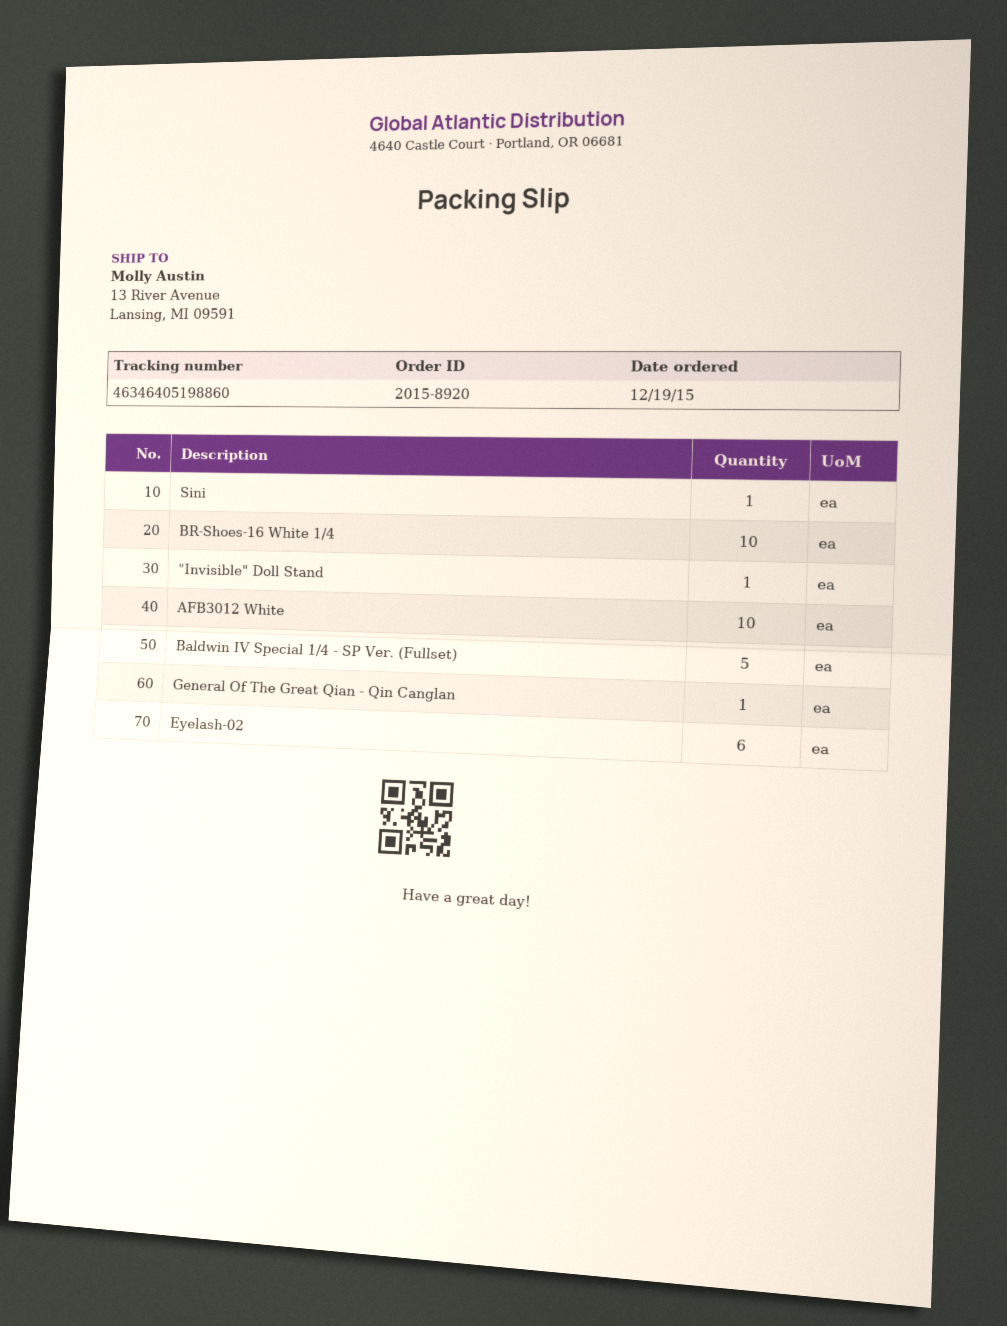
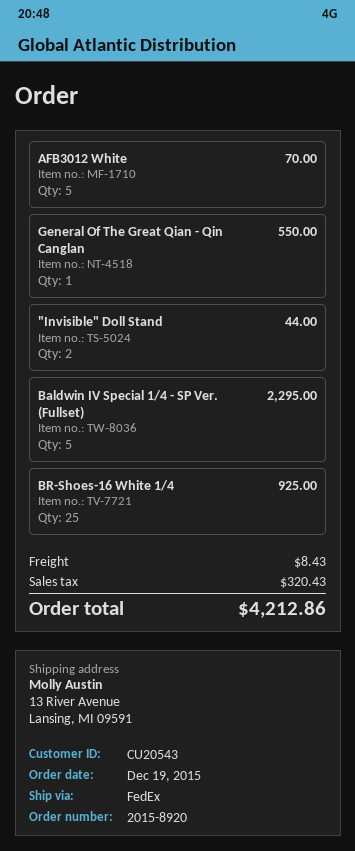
Sini: 1 -> none
BR-Shoes-16 White 1/4: 10 -> 25
"Invisible" Doll Stand: 1 -> 2
AFB3012 White: 10 -> 5
Eyelash-02: 6 -> none

